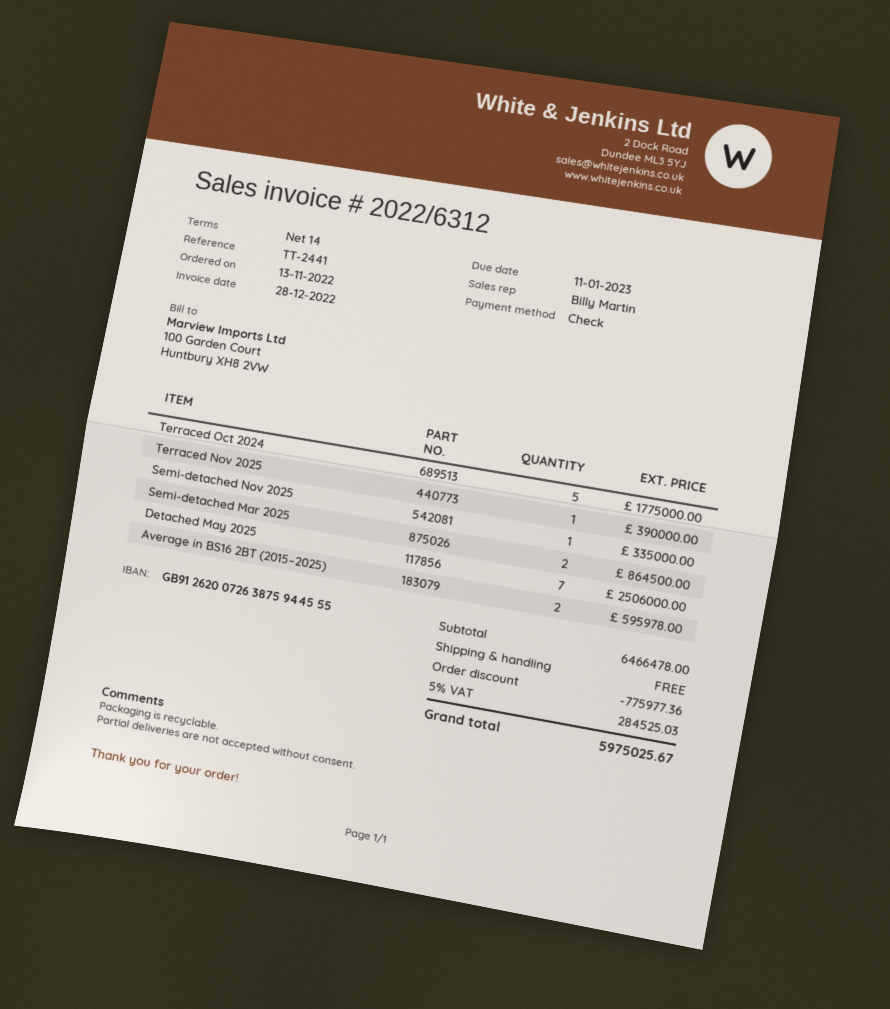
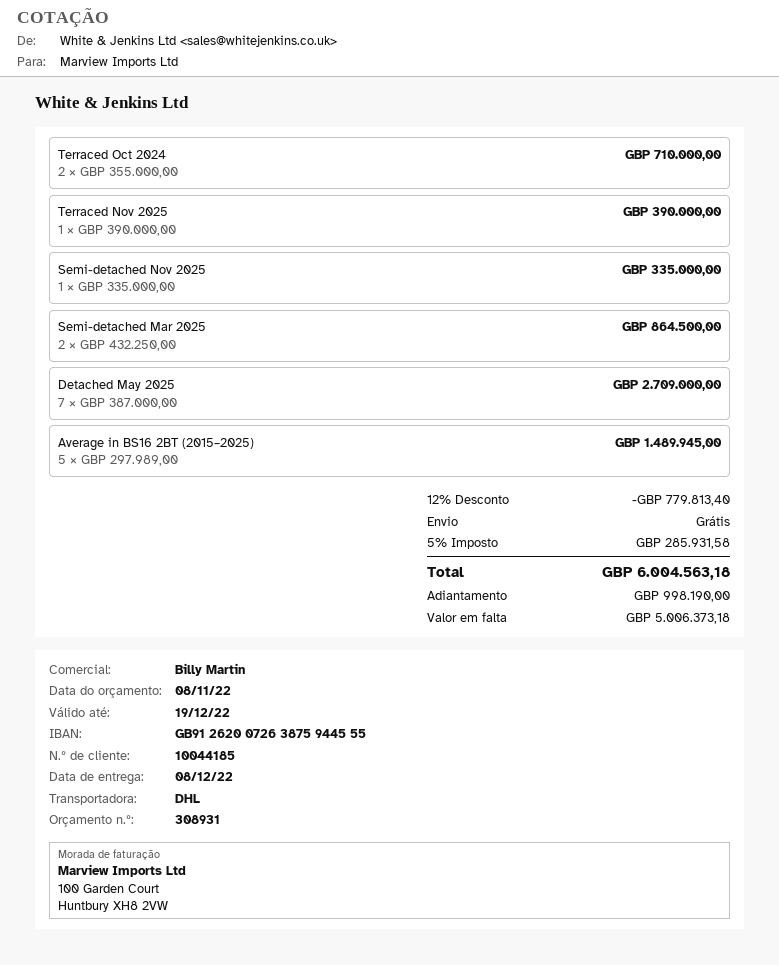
Terraced Oct 2024: 5 for 1775000.00 -> 2 for 710000.00
Detached May 2025: 7 for 2506000.00 -> 7 for 2709000.00
Average in BS16 2BT (2015–2025): 2 for 595978.00 -> 5 for 1489945.00
discount: 775977.36 -> 779813.40
tax: 5% = 284525.03 -> 5% = 285931.58
total: 5975025.67 -> 6004563.18

